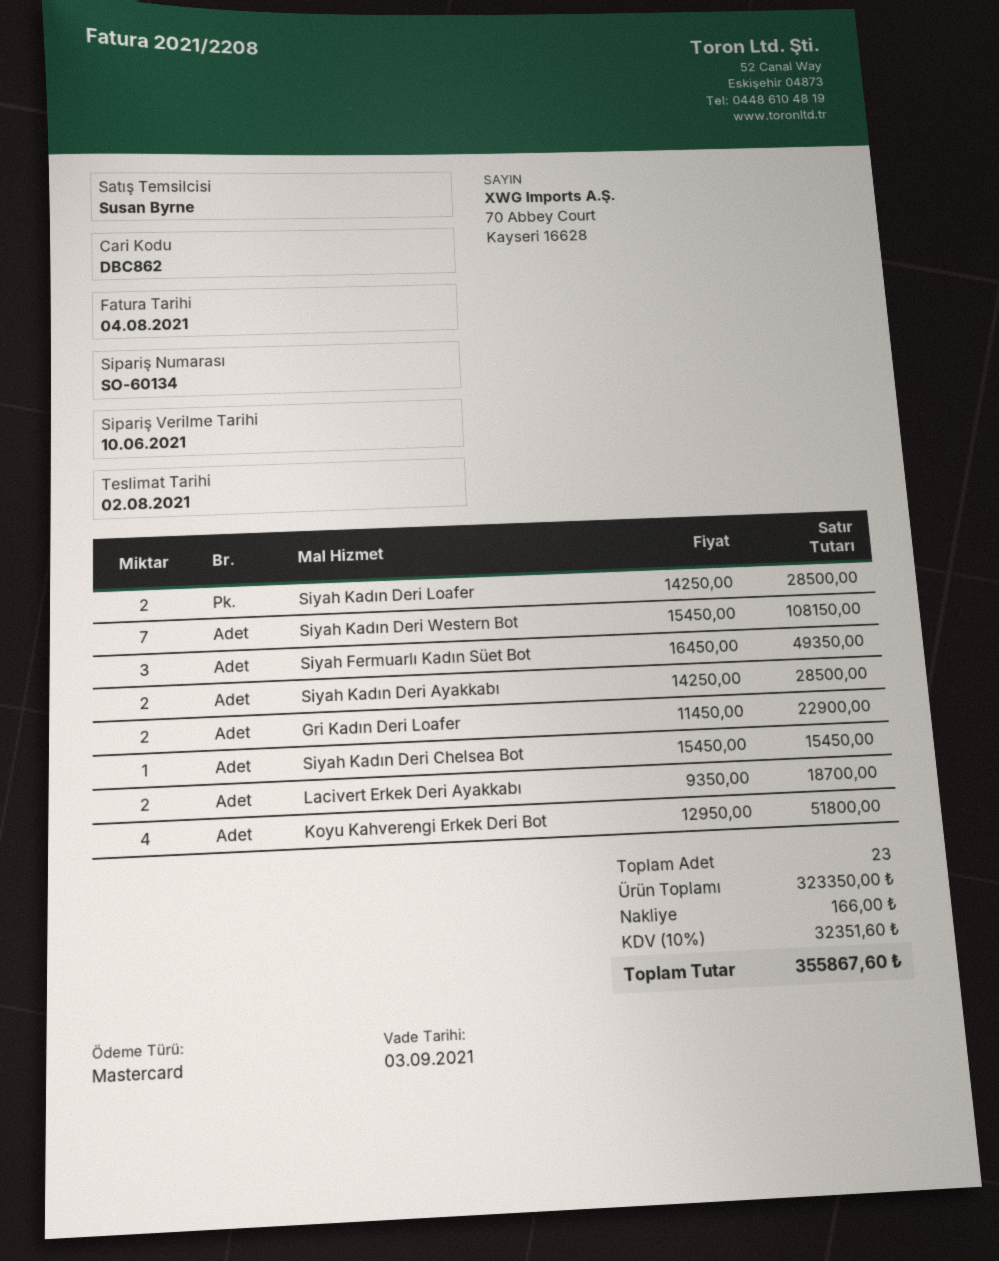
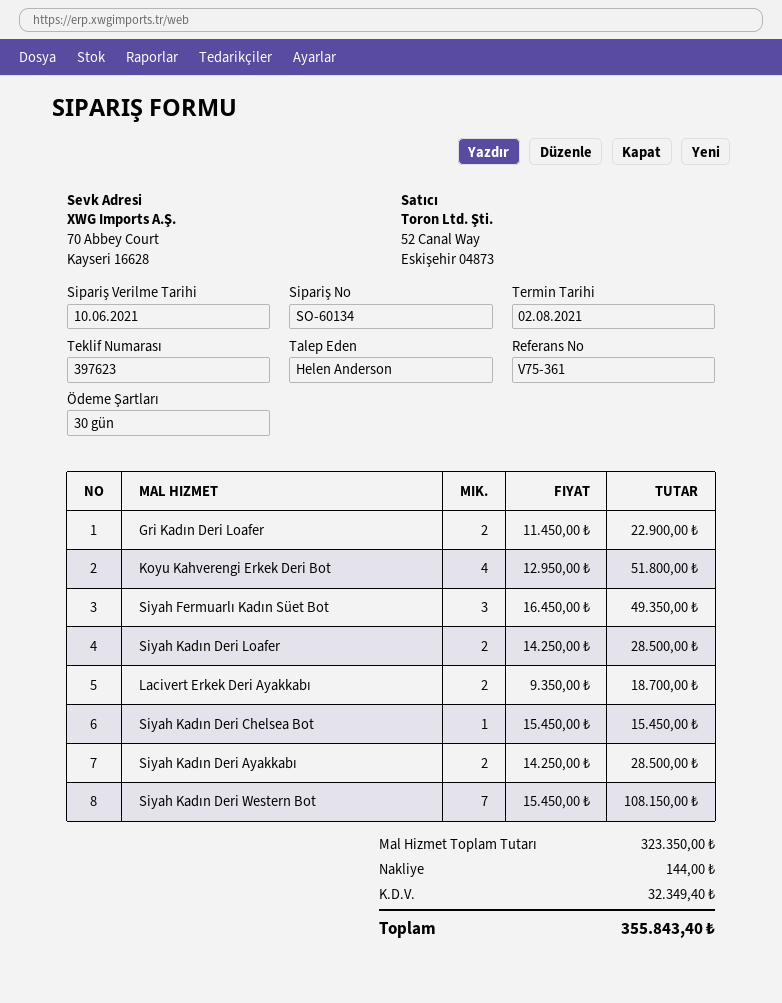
shipping: 166.00 -> 144.00
tax: 32351.60 -> 32349.40
total: 355867.60 -> 355843.40

